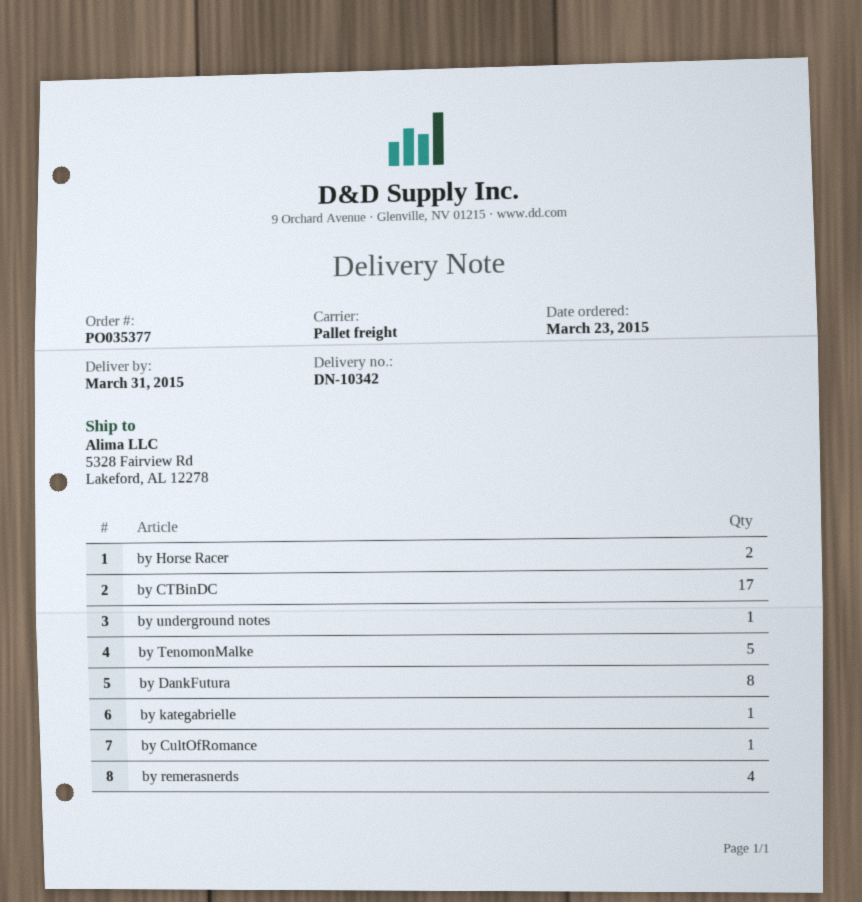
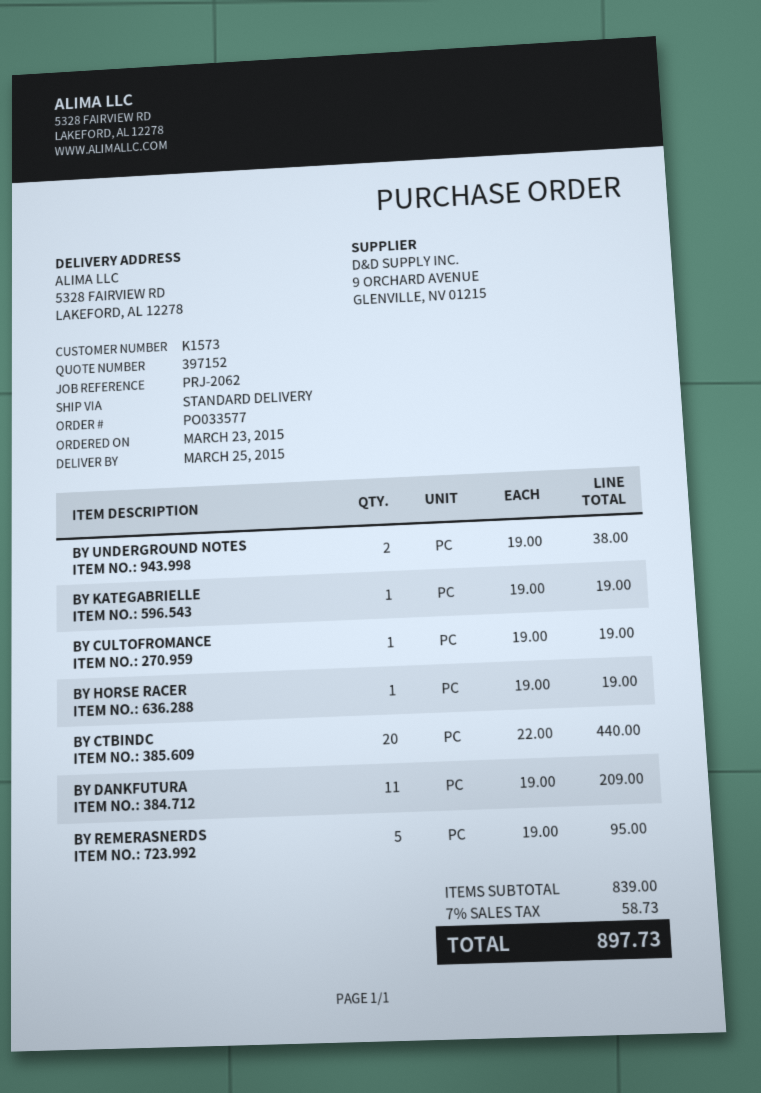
order number: PO035377 -> PO033577
delivery date: 2015-03-31 -> 2015-03-25
shipping method: pallet freight -> standard
by Horse Racer: 2 -> 1
by CTBinDC: 17 -> 20
by underground notes: 1 -> 2
by TenomonMalke: 5 -> none
by DankFutura: 8 -> 11
by remerasnerds: 4 -> 5

